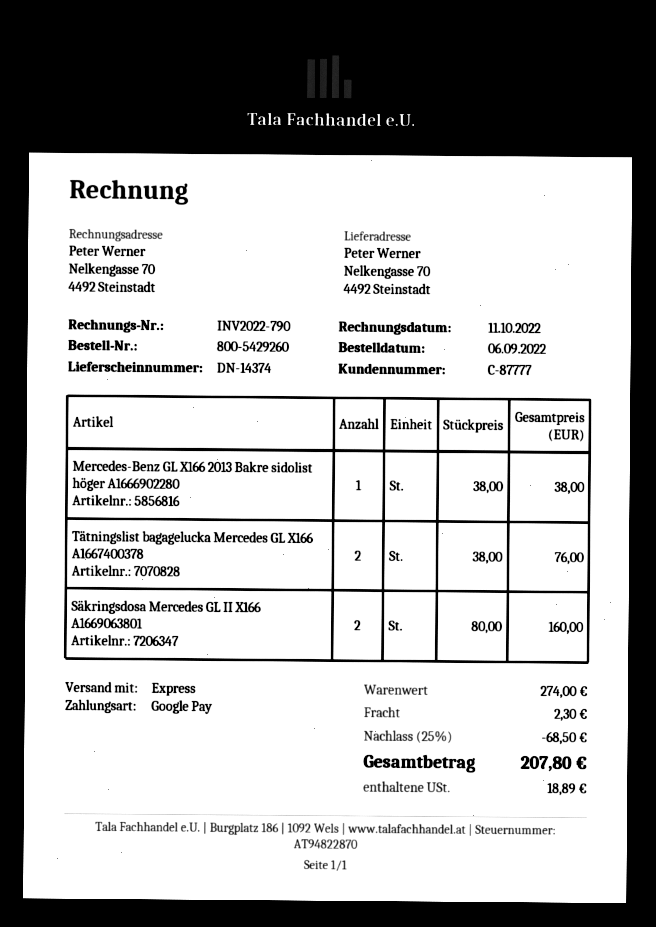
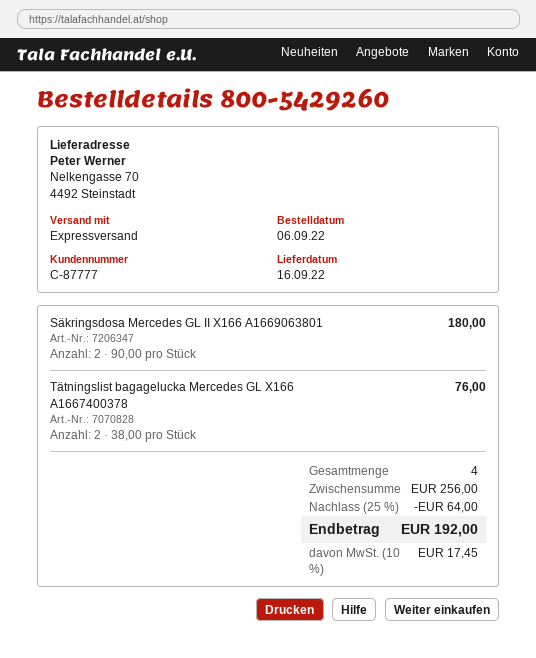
Mercedes-Benz GL X166 2013 Bakre sidolist höger A1666902280: 1 x 38.00 = 38.00 -> none
Säkringsdosa Mercedes GL II X166 A1669063801: 2 x 80.00 = 160.00 -> 2 x 90.00 = 180.00
subtotal: 274.00 -> 256.00
discount: 25% = 68.50 -> 25% = 64.00
shipping: 2.30 -> none
tax: 18.89 -> 17.45
total: 207.80 -> 192.00

